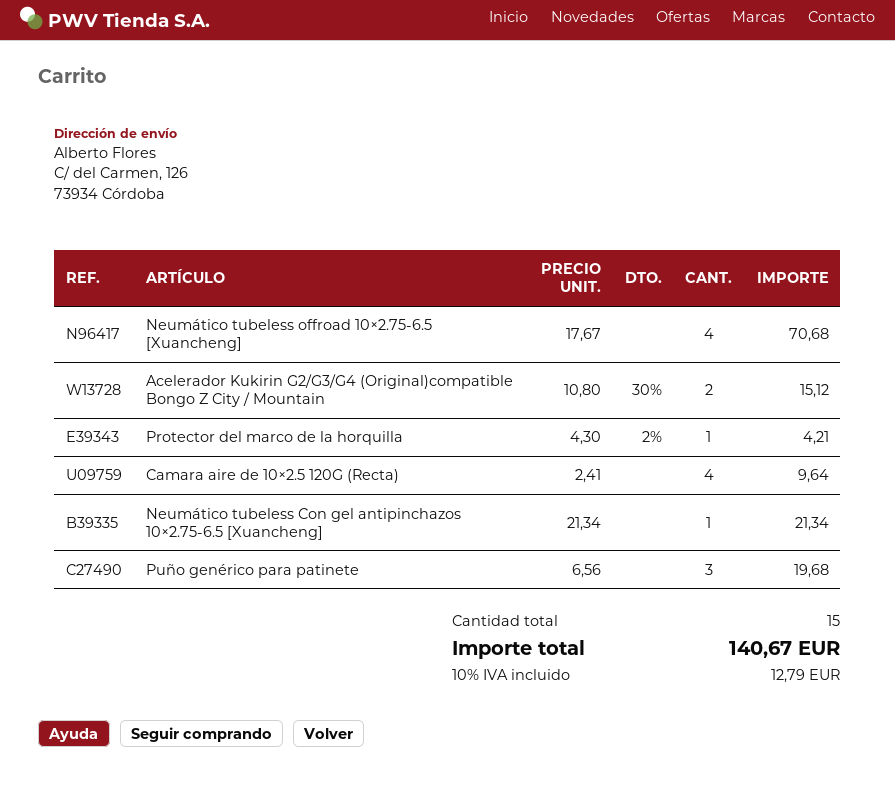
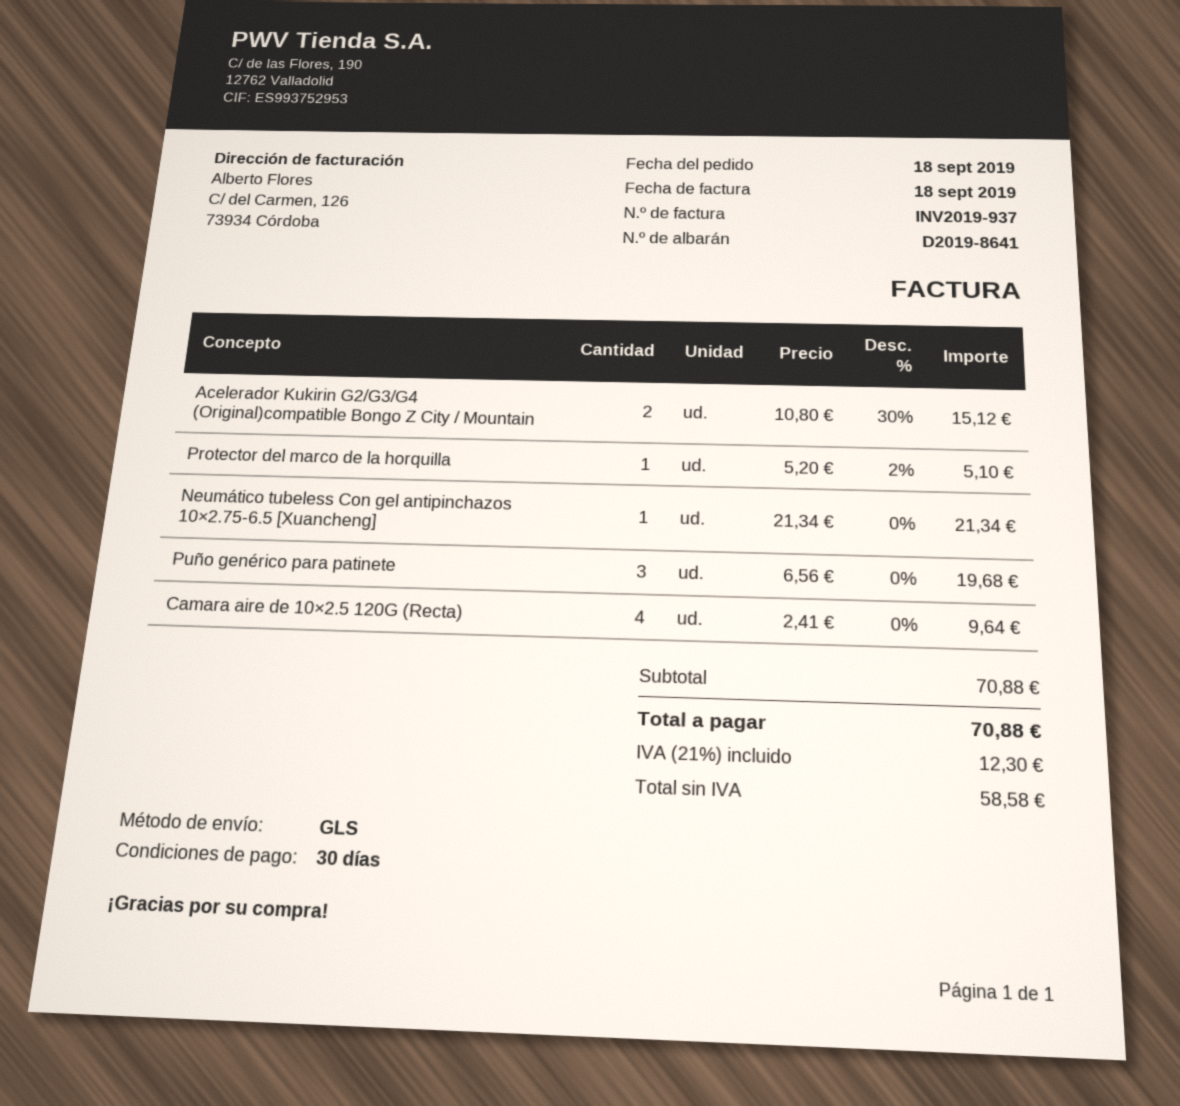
Neumático tubeless offroad 10×2.75-6.5 [Xuancheng]: 4 x 17.67 = 70.68 -> none
Protector del marco de la horquilla: 1 x 4.30 - 2% = 4.21 -> 1 x 5.20 - 2% = 5.10
tax: 10% = 12.79 -> 21% = 12.30
total: 140.67 -> 70.88

